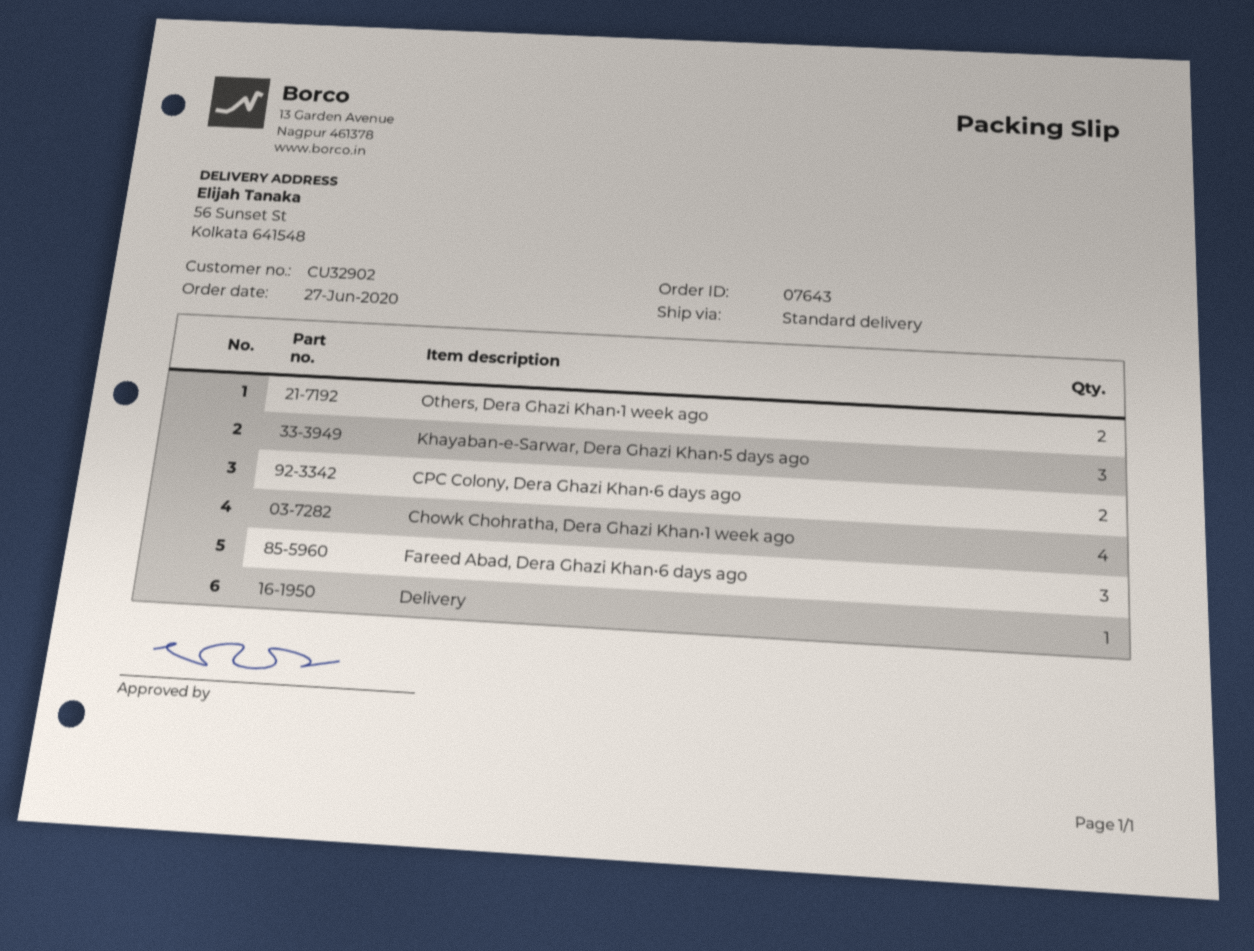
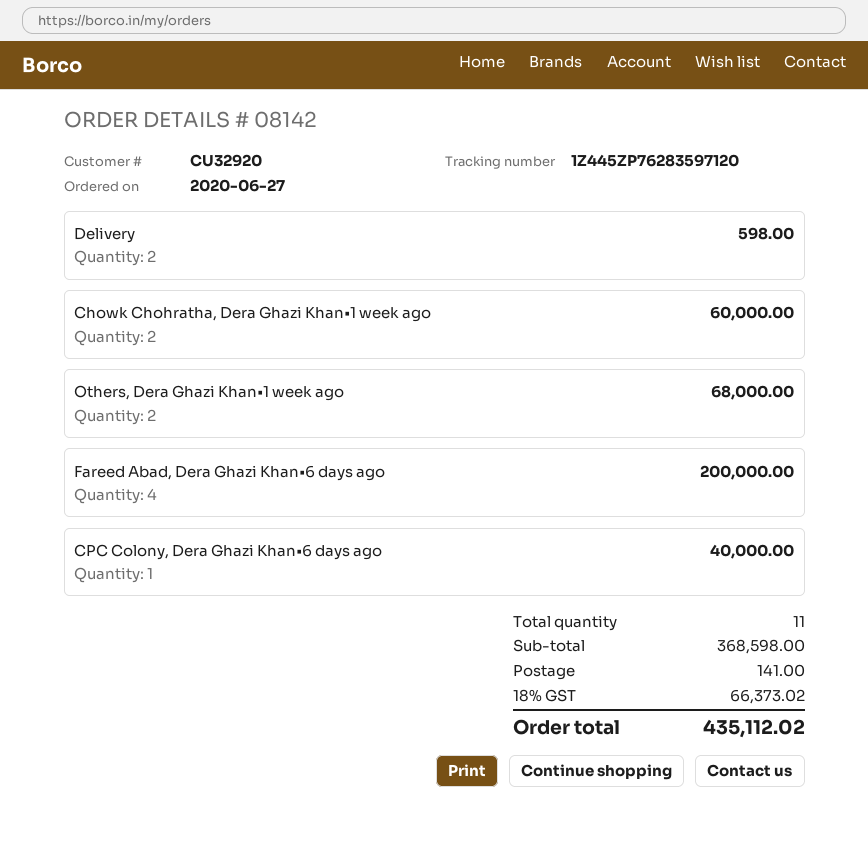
order number: 07643 -> 08142
customer number: CU32902 -> CU32920
Khayaban-e-Sarwar, Dera Ghazi Khan•5 days ago: 3 -> none
CPC Colony, Dera Ghazi Khan•6 days ago: 2 -> 1
Chowk Chohratha, Dera Ghazi Khan•1 week ago: 4 -> 2
Fareed Abad, Dera Ghazi Khan•6 days ago: 3 -> 4
Delivery: 1 -> 2

